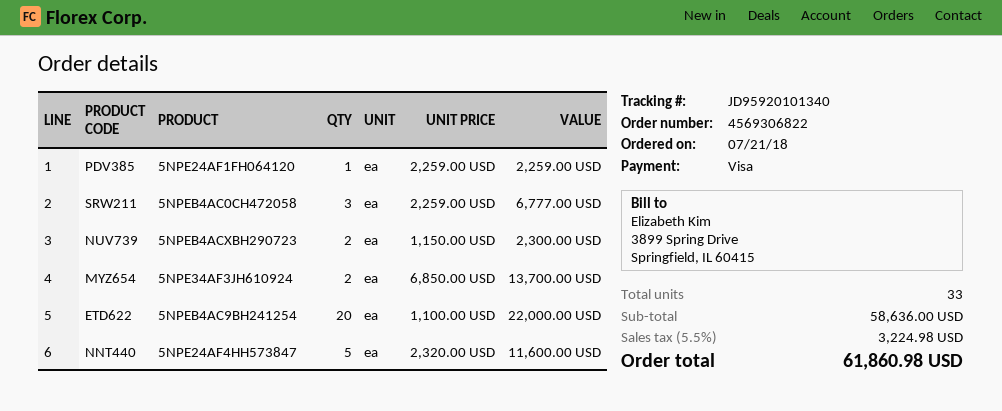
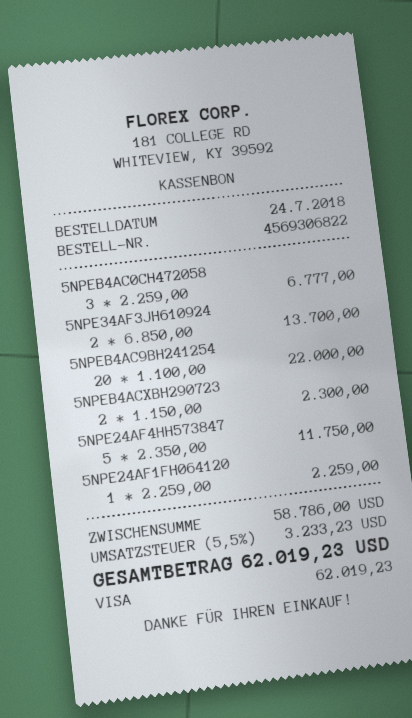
order date: 2018-07-21 -> 2018-07-24
5NPE24AF4HH573847: 5 x 2320.00 = 11600.00 -> 5 x 2350.00 = 11750.00
subtotal: 58636.00 -> 58786.00
tax: 5.5% = 3224.98 -> 5.5% = 3233.23
total: 61860.98 -> 62019.23

